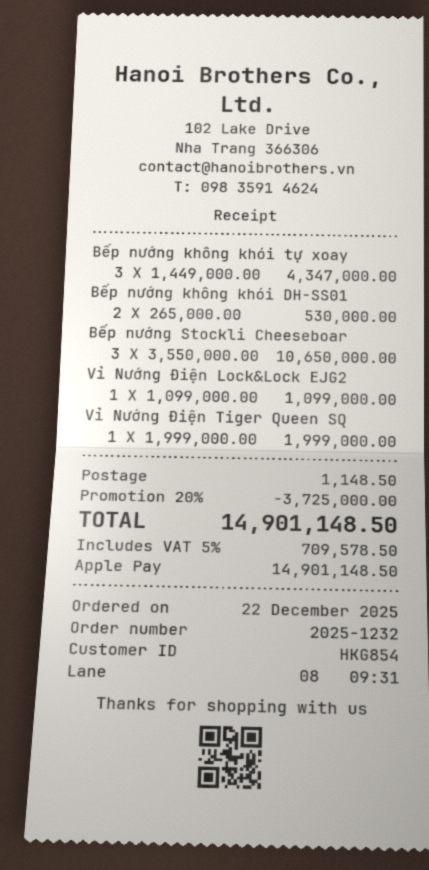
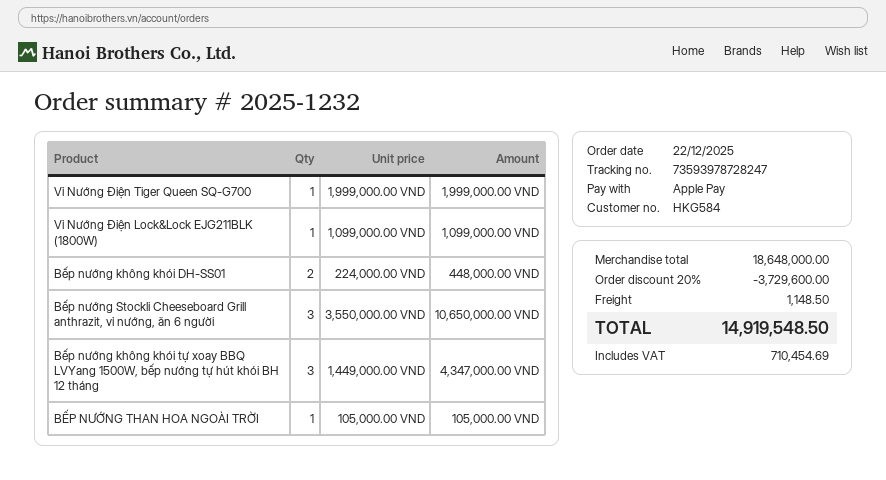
customer number: HKG854 -> HKG584
Bếp nướng không khói DH-SS01: 2 x 265000.00 = 530000.00 -> 2 x 224000.00 = 448000.00
BẾP NƯỚNG THAN HOA NGOÀI TRỜI: none -> 1 x 105000.00 = 105000.00
discount: 20% = 3725000.00 -> 20% = 3729600.00
tax: 709578.50 -> 710454.69
total: 14901148.50 -> 14919548.50

